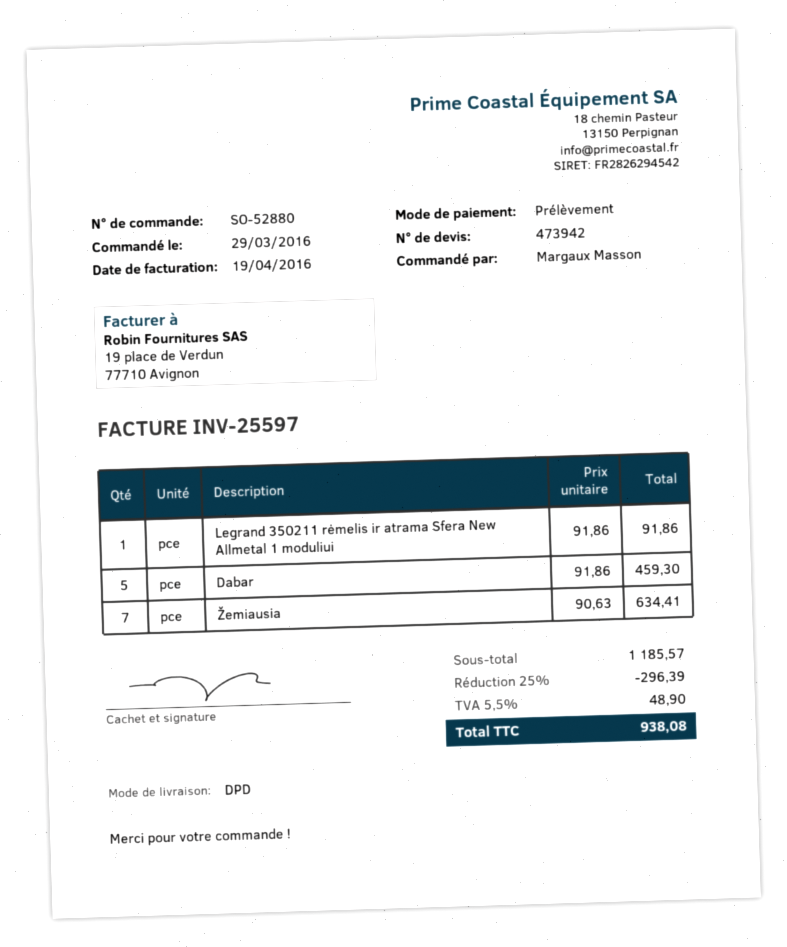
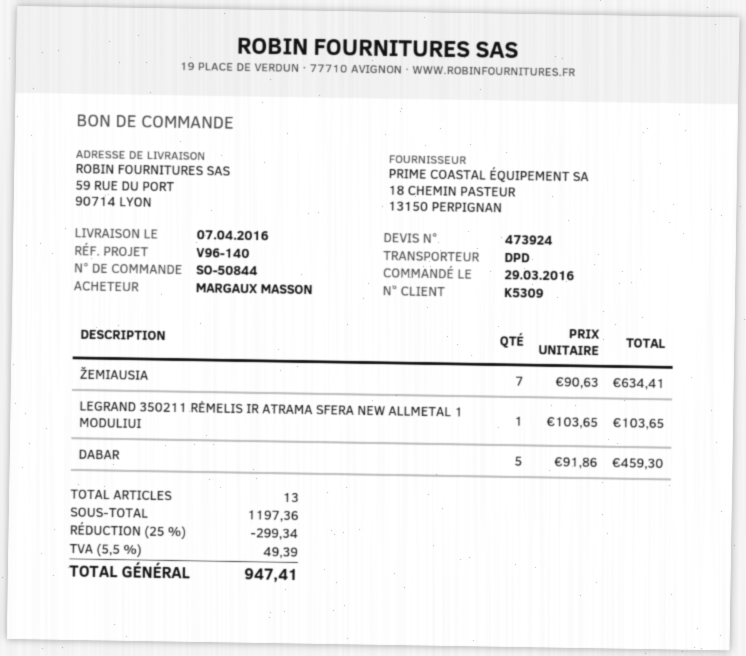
quote number: 473942 -> 473924
order number: SO-52880 -> SO-50844
Legrand 350211 rėmelis ir atrama Sfera New Allmetal 1 moduliui: 1 x 91.86 = 91.86 -> 1 x 103.65 = 103.65
subtotal: 1185.57 -> 1197.36
discount: 25% = 296.39 -> 25% = 299.34
tax: 5.5% = 48.90 -> 5.5% = 49.39
total: 938.08 -> 947.41

